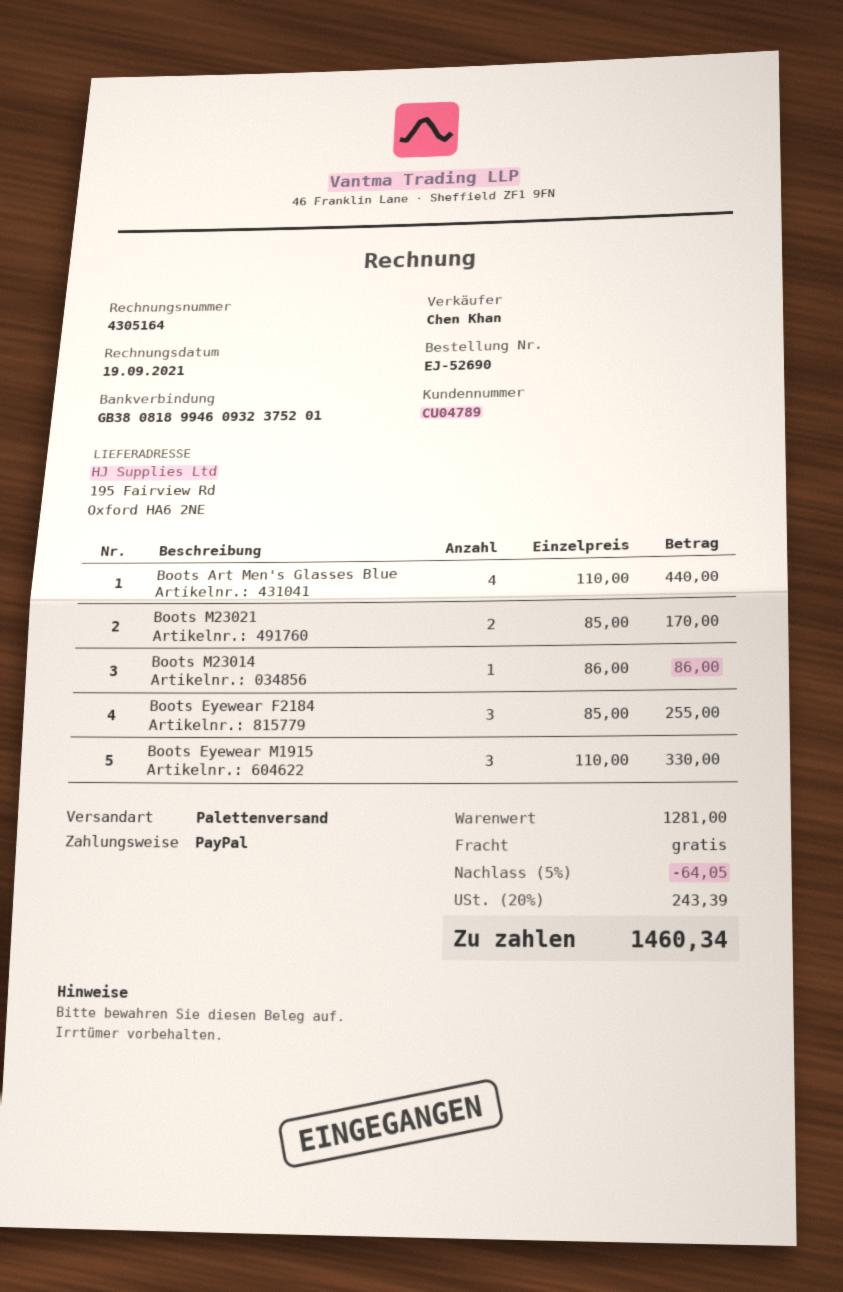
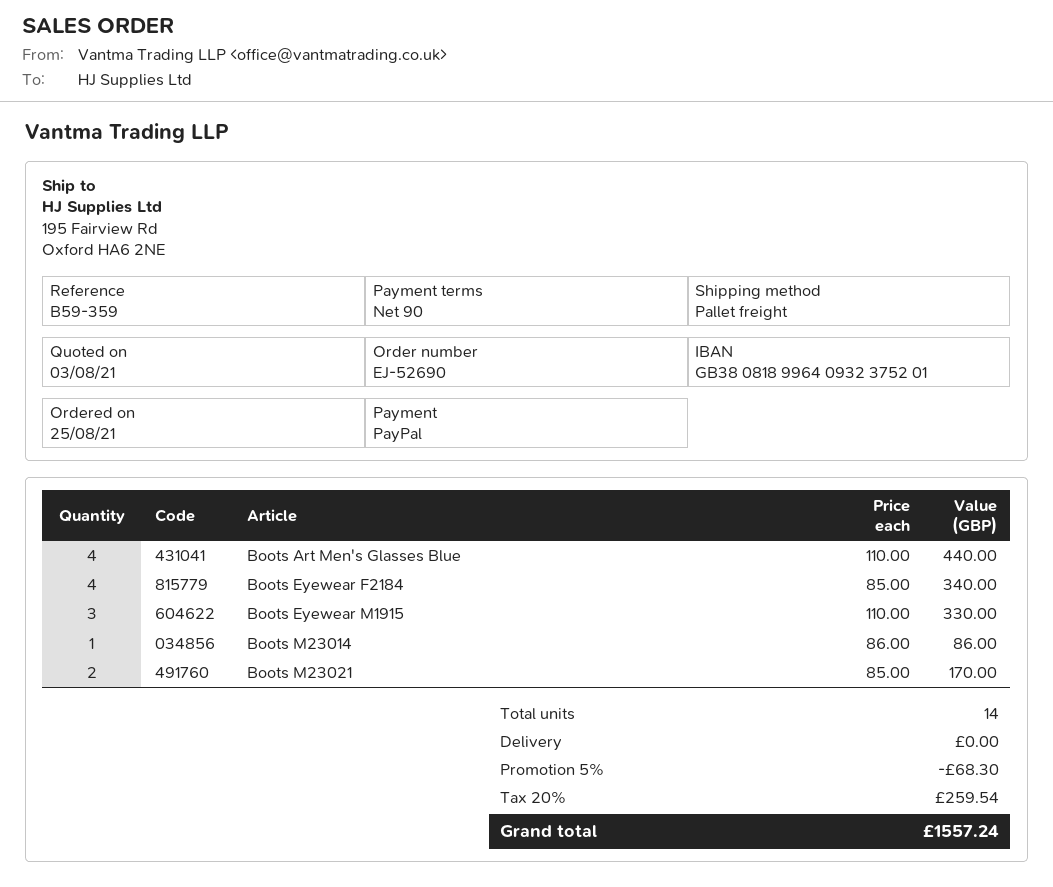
bank account: GB38081899460932375201 -> GB38081899640932375201
Boots Eyewear F2184: 3 x 85.00 = 255.00 -> 4 x 85.00 = 340.00
discount: 5% = 64.05 -> 5% = 68.30
tax: 20% = 243.39 -> 20% = 259.54
total: 1460.34 -> 1557.24

